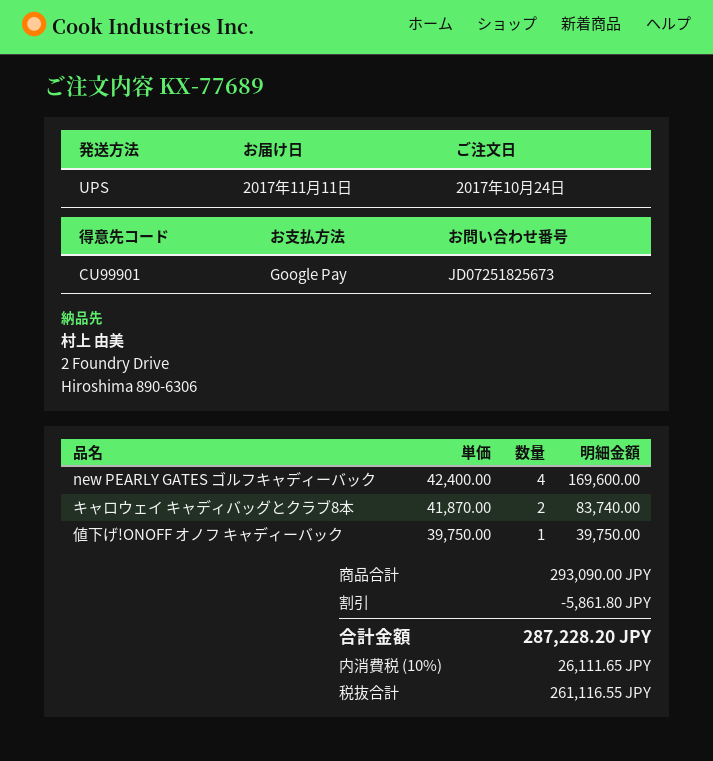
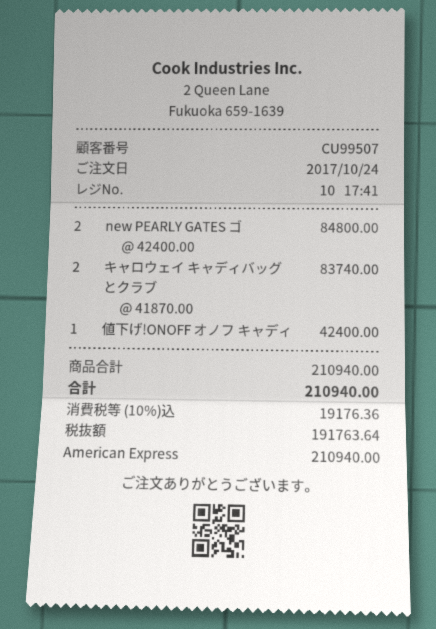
customer number: CU99901 -> CU99507
payment method: Google Pay -> American Express
new PEARLY GATES ゴルフキャディーバック: 4 x 42400.00 = 169600.00 -> 2 x 42400.00 = 84800.00
値下げ!ONOFF オノフ キャディーバック: 1 x 39750.00 = 39750.00 -> 1 x 42400.00 = 42400.00
subtotal: 293090.00 -> 210940.00
discount: 5861.80 -> none
net: 261116.55 -> 191763.64
tax: 10% = 26111.65 -> 10% = 19176.36
total: 287228.20 -> 210940.00

